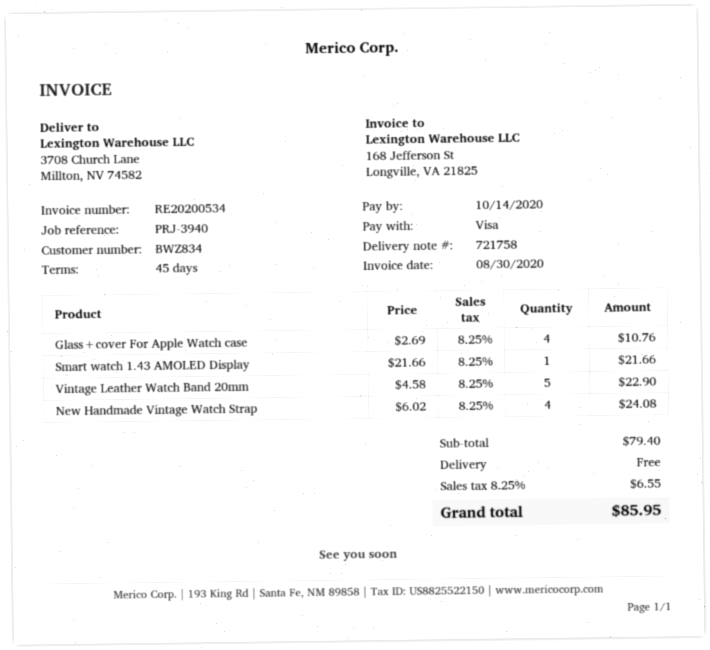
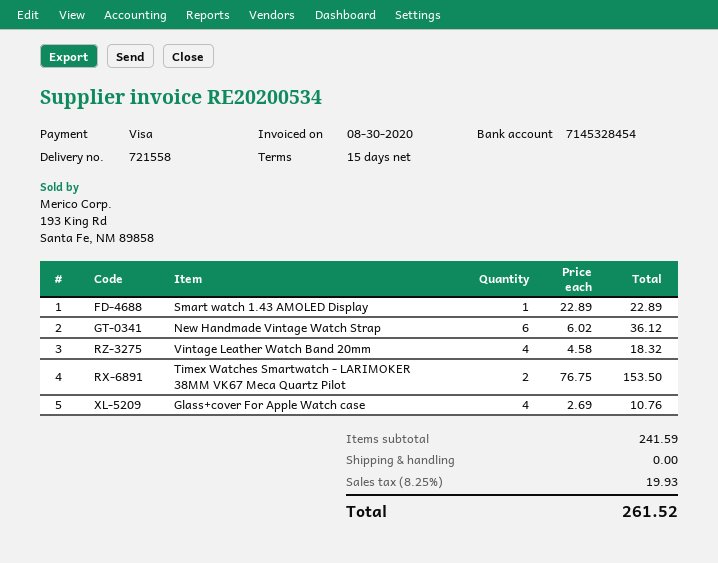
delivery note number: 721758 -> 721558
payment terms: 45 days -> 15 days
Smart watch 1.43 AMOLED Display: 1 x 21.66 = 21.66 -> 1 x 22.89 = 22.89
Vintage Leather Watch Band 20mm: 5 x 4.58 = 22.90 -> 4 x 4.58 = 18.32
New Handmade Vintage Watch Strap: 4 x 6.02 = 24.08 -> 6 x 6.02 = 36.12
Timex Watches Smartwatch - LARIMOKER 38MM VK67 Meca Quartz Pilot: none -> 2 x 76.75 = 153.50
subtotal: 79.40 -> 241.59
tax: 8.25% = 6.55 -> 8.25% = 19.93
total: 85.95 -> 261.52

